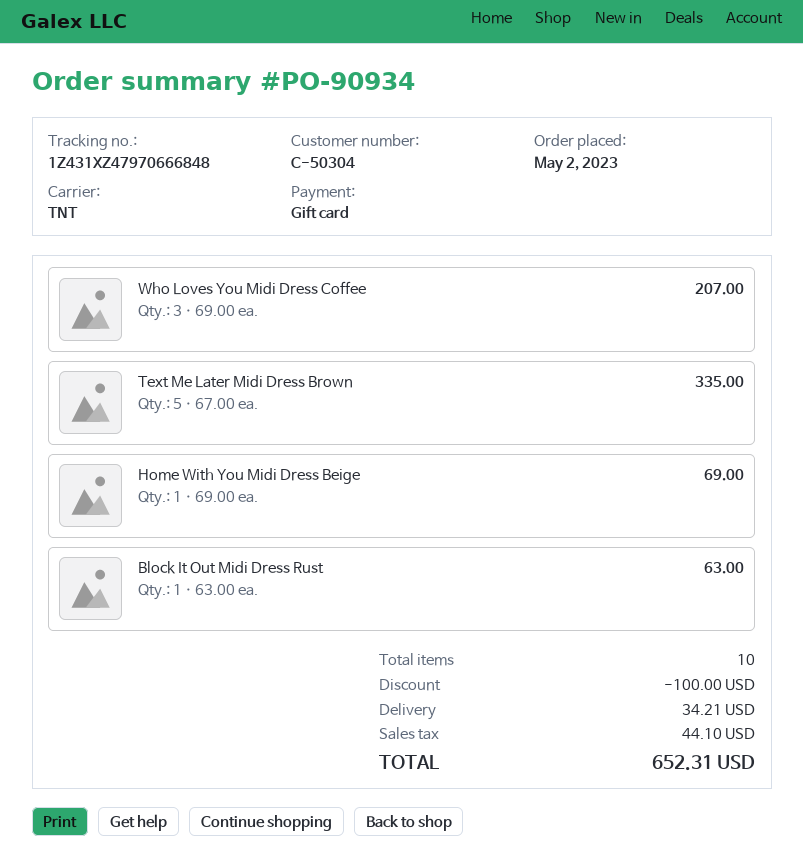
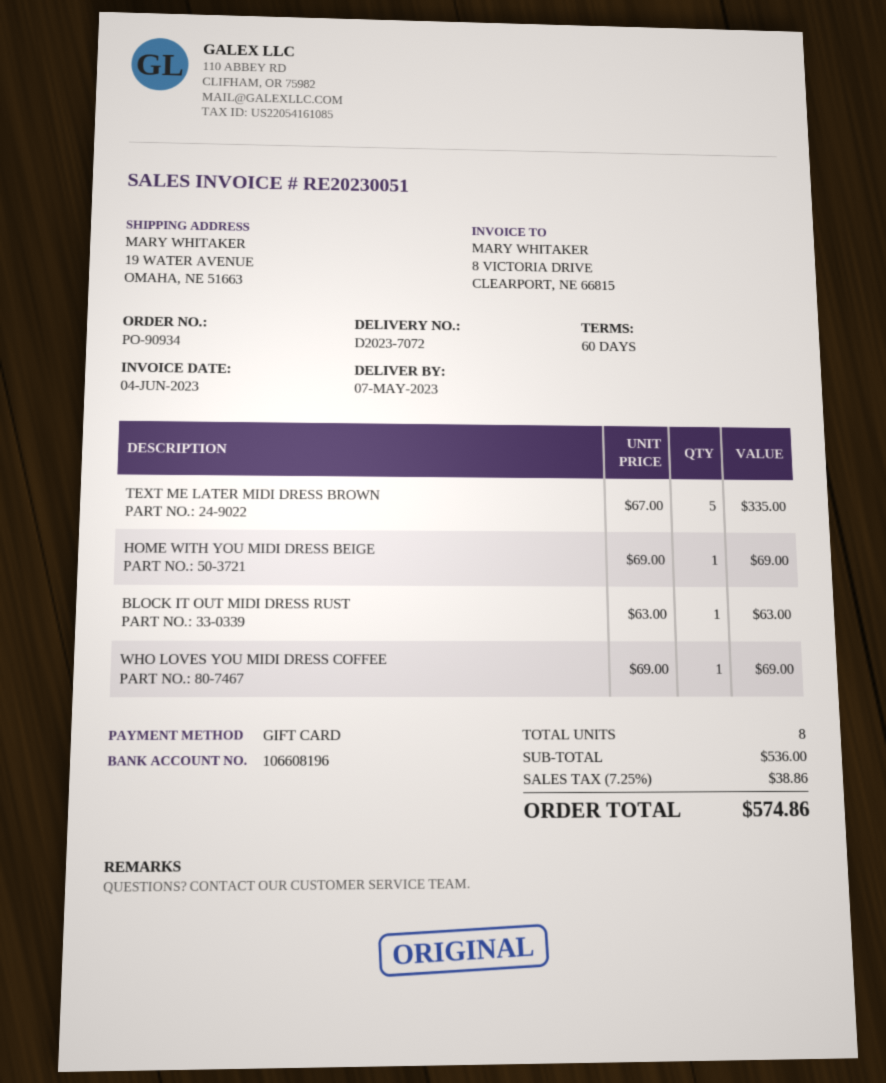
Who Loves You Midi Dress Coffee: 3 x 69.00 = 207.00 -> 1 x 69.00 = 69.00
total quantity: 10 -> 8
discount: 100.00 -> none
shipping: 34.21 -> none
tax: 44.10 -> 38.86
total: 652.31 -> 574.86

